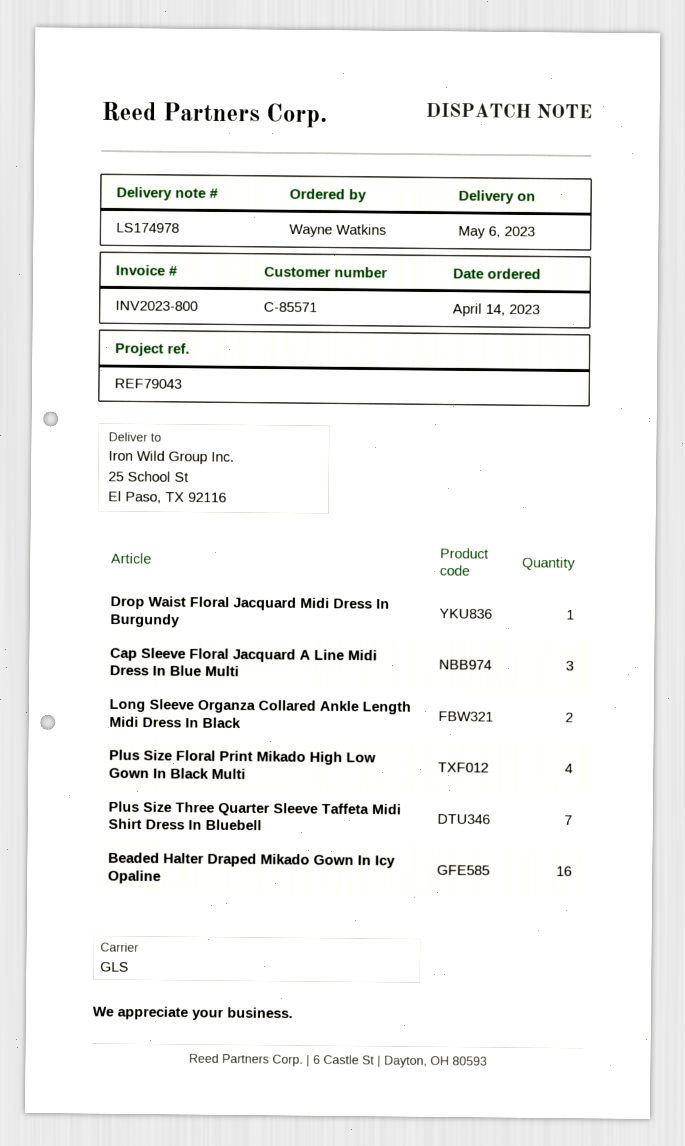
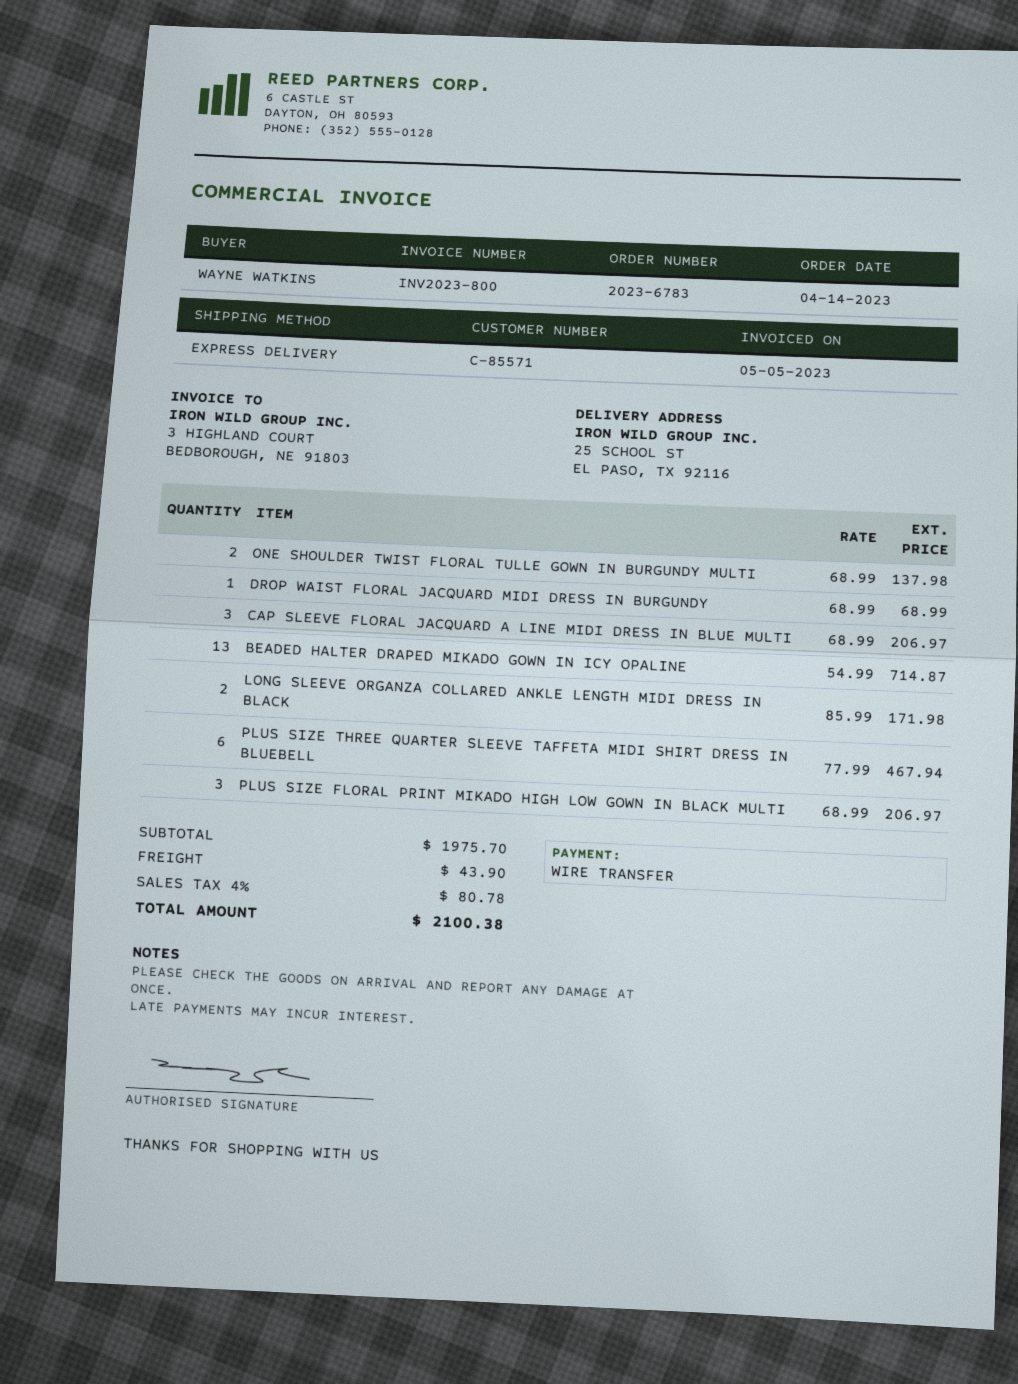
shipping method: GLS -> express
Plus Size Floral Print Mikado High Low Gown In Black Multi: 4 -> 3
Plus Size Three Quarter Sleeve Taffeta Midi Shirt Dress In Bluebell: 7 -> 6
Beaded Halter Draped Mikado Gown In Icy Opaline: 16 -> 13
ONE SHOULDER TWIST FLORAL TULLE GOWN IN BURGUNDY MULTI: none -> 2

